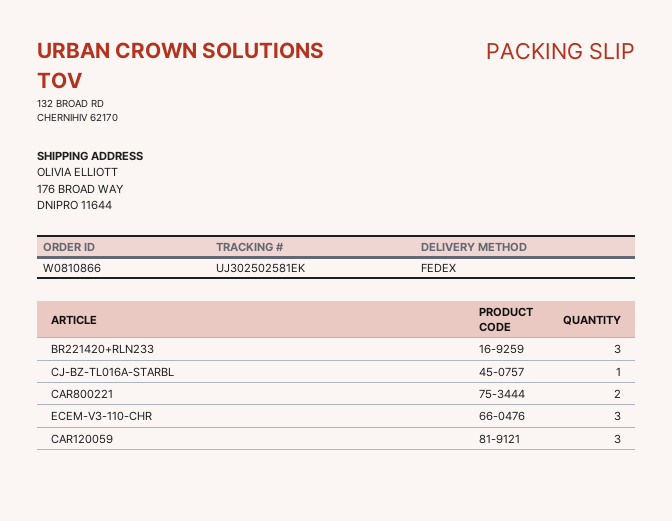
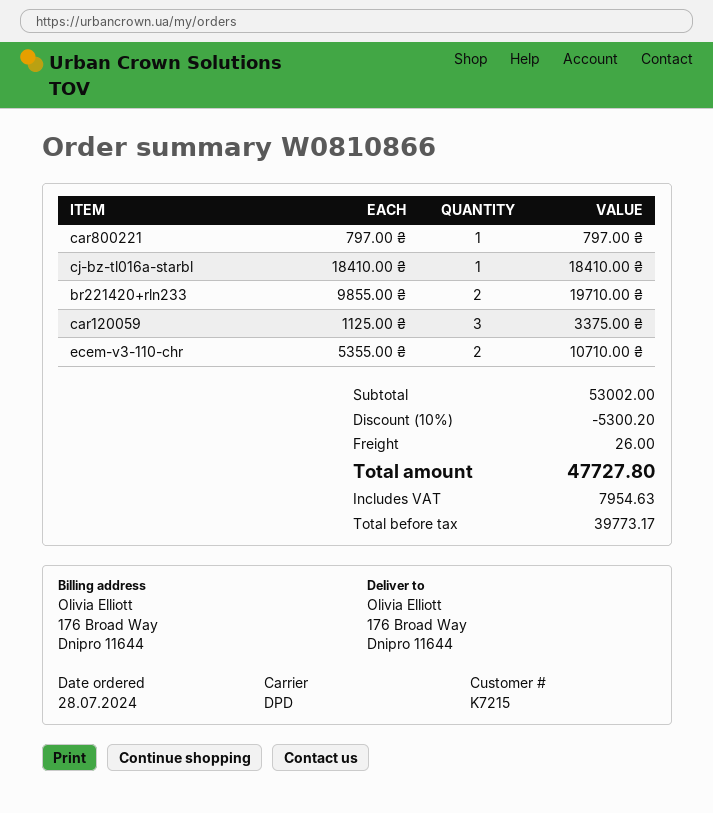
shipping method: FedEx -> DPD
BR221420+RLN233: 3 -> 2
CAR800221: 2 -> 1
ECEM-V3-110-CHR: 3 -> 2

